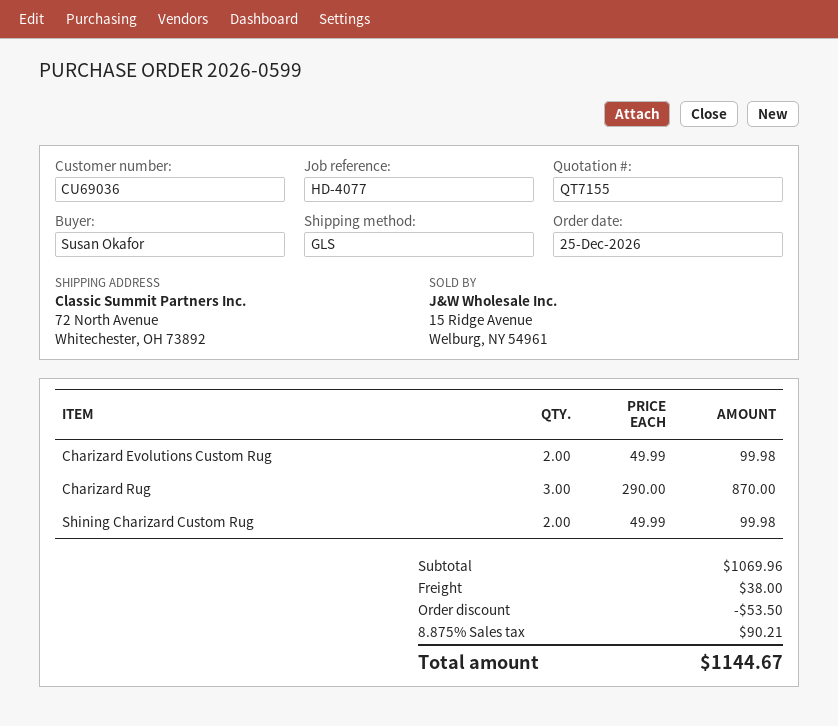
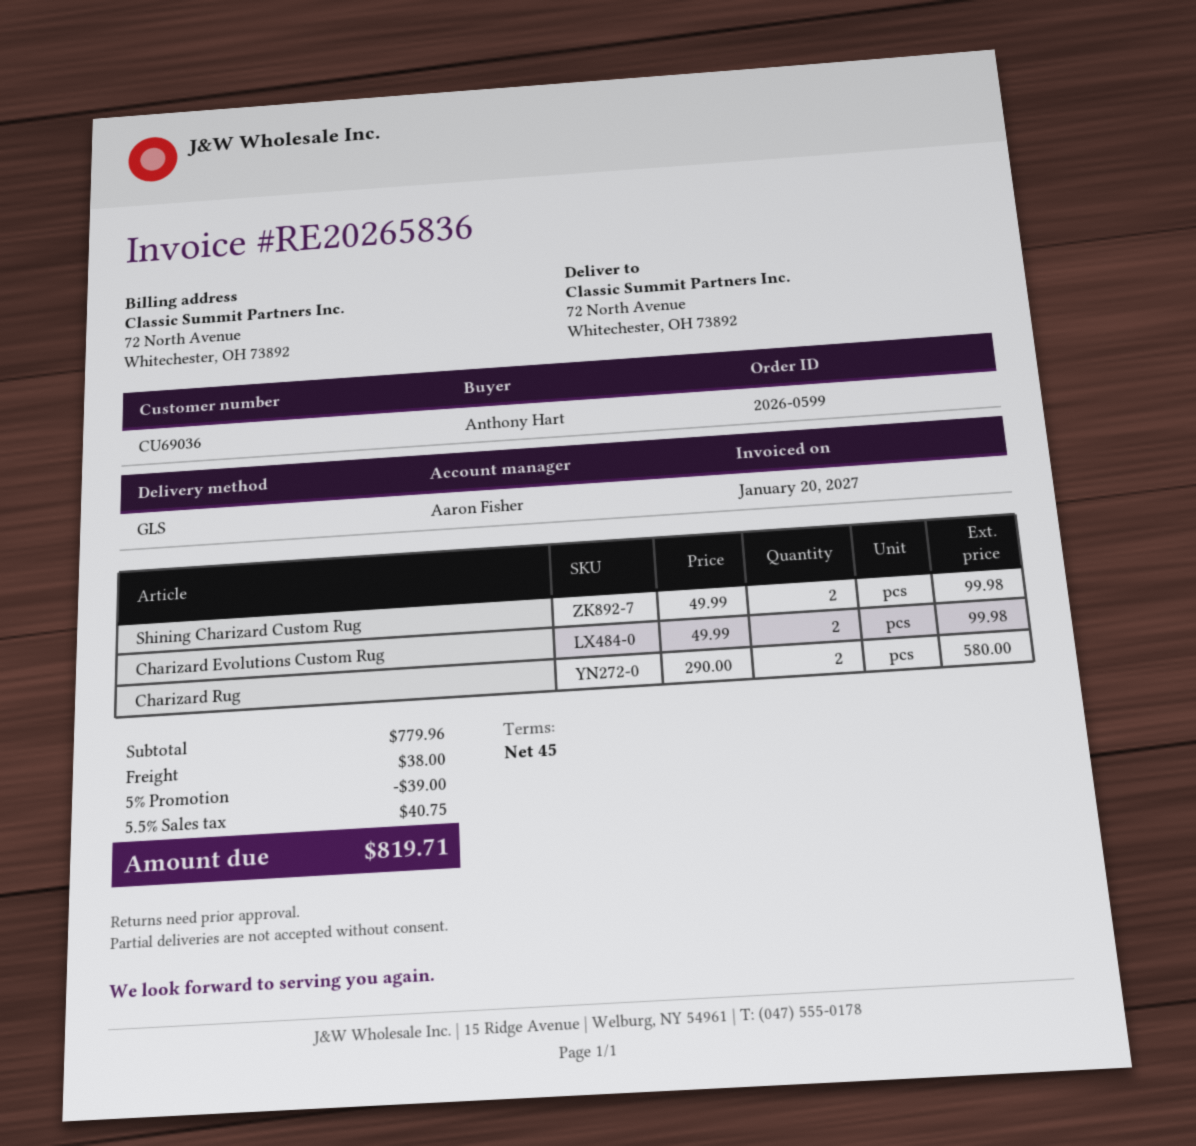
ordered by: Susan Okafor -> Anthony Hart
Charizard Rug: 3 x 290.00 = 870.00 -> 2 x 290.00 = 580.00
subtotal: 1069.96 -> 779.96
discount: 53.50 -> 39.00
tax: 8.875% = 90.21 -> 5.5% = 40.75
total: 1144.67 -> 819.71

